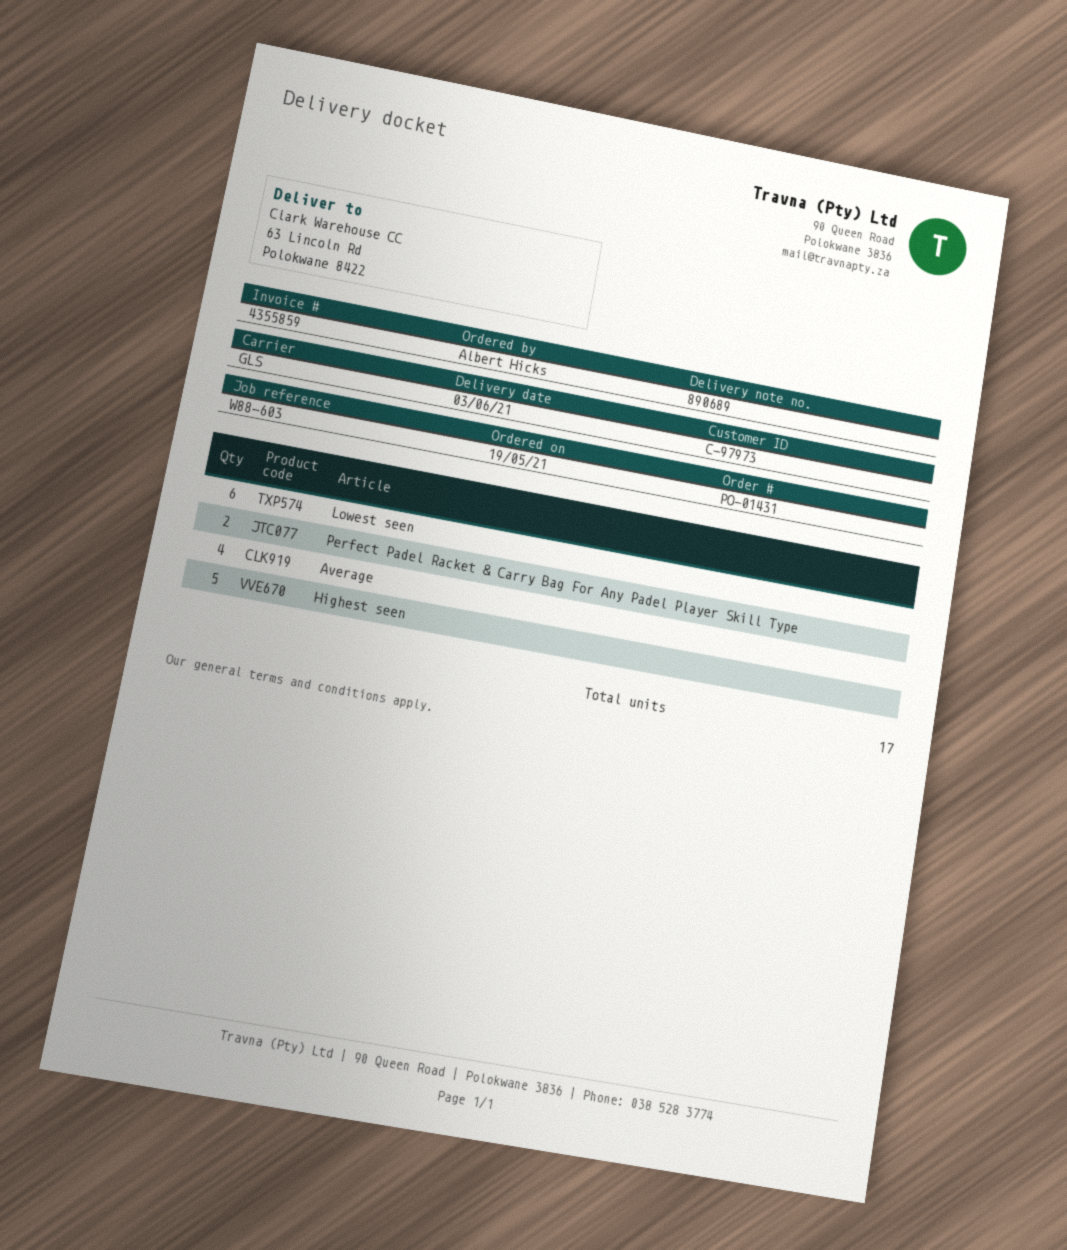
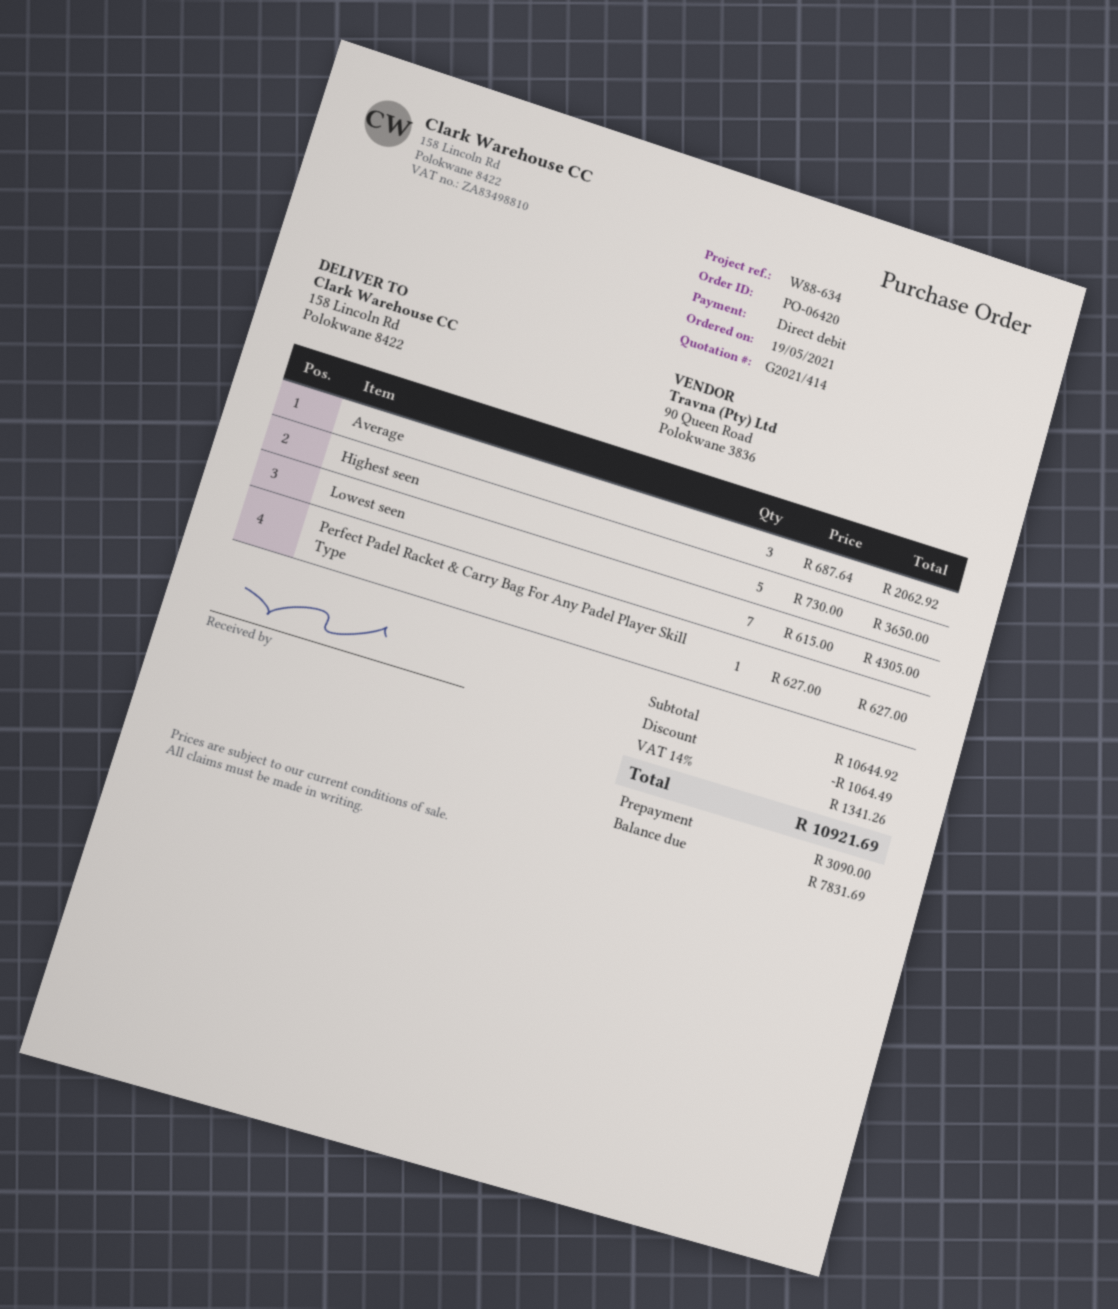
order number: PO-01431 -> PO-06420
reference: W88-603 -> W88-634
ship to: 63 Lincoln Rd, Polokwane 8422 -> 158 Lincoln Rd, Polokwane 8422
Lowest seen: 6 -> 7
Perfect Padel Racket & Carry Bag For Any Padel Player Skill Type: 2 -> 1
Average: 4 -> 3

